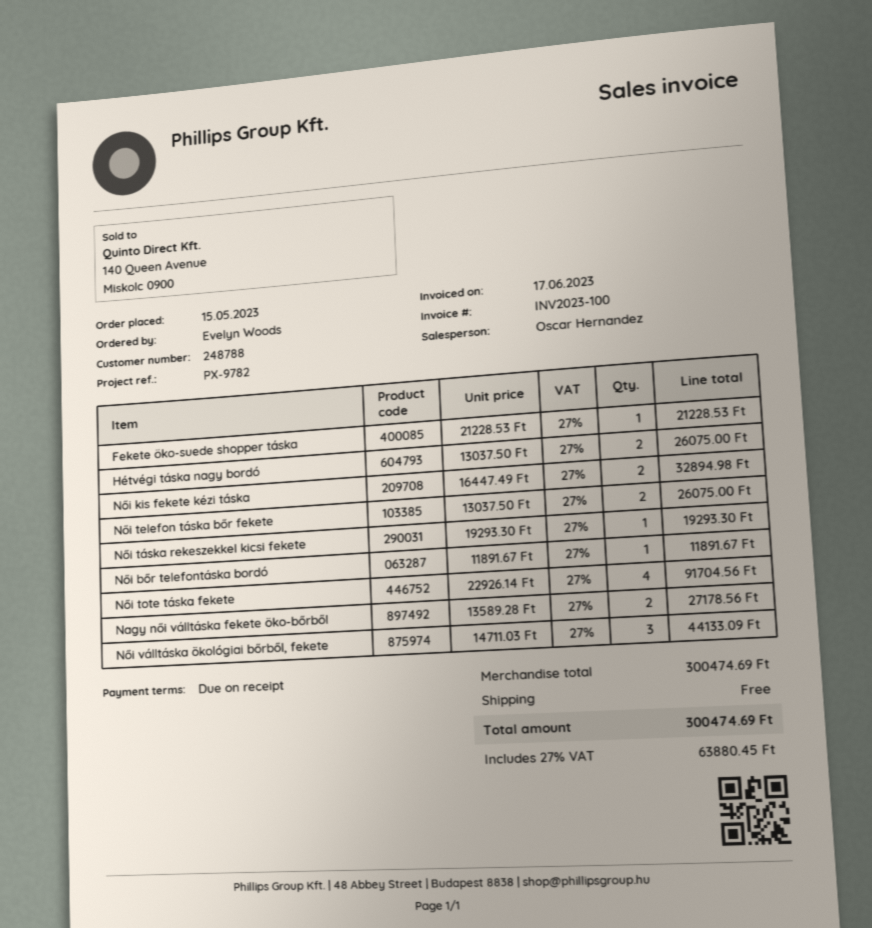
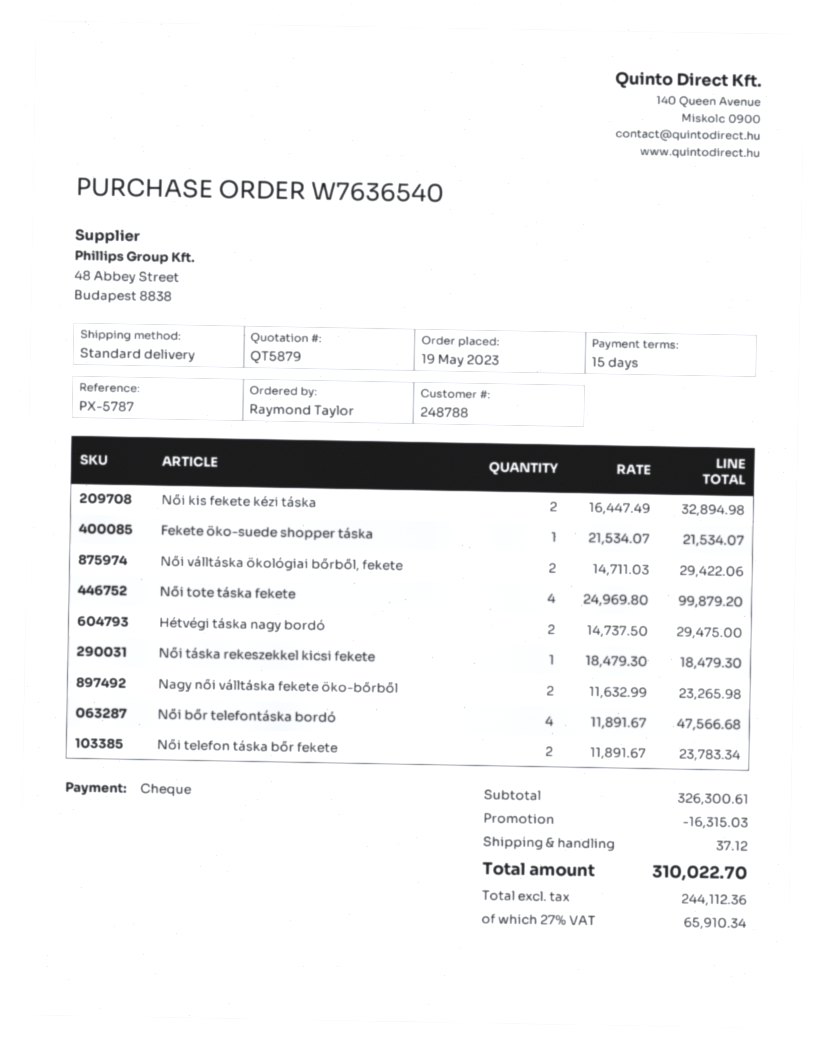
order date: 2023-05-15 -> 2023-05-19
payment terms: on receipt -> 15 days
reference: PX-9782 -> PX-5787
ordered by: Evelyn Woods -> Raymond Taylor
Fekete öko-suede shopper táska: 1 x 21228.53 = 21228.53 -> 1 x 21534.07 = 21534.07
Hétvégi táska nagy bordó: 2 x 13037.50 = 26075.00 -> 2 x 14737.50 = 29475.00
Női telefon táska bőr fekete: 2 x 13037.50 = 26075.00 -> 2 x 11891.67 = 23783.34
Női táska rekeszekkel kicsi fekete: 1 x 19293.30 = 19293.30 -> 1 x 18479.30 = 18479.30
Női bőr telefontáska bordó: 1 x 11891.67 = 11891.67 -> 4 x 11891.67 = 47566.68
Női tote táska fekete: 4 x 22926.14 = 91704.56 -> 4 x 24969.80 = 99879.20
Nagy női válltáska fekete öko-bőrből: 2 x 13589.28 = 27178.56 -> 2 x 11632.99 = 23265.98
Női válltáska ökológiai bőrből, fekete: 3 x 14711.03 = 44133.09 -> 2 x 14711.03 = 29422.06
subtotal: 300474.69 -> 326300.61
discount: none -> 16315.03
shipping: 0.00 -> 37.12
tax: 27% = 63880.45 -> 27% = 65910.34
total: 300474.69 -> 310022.70

